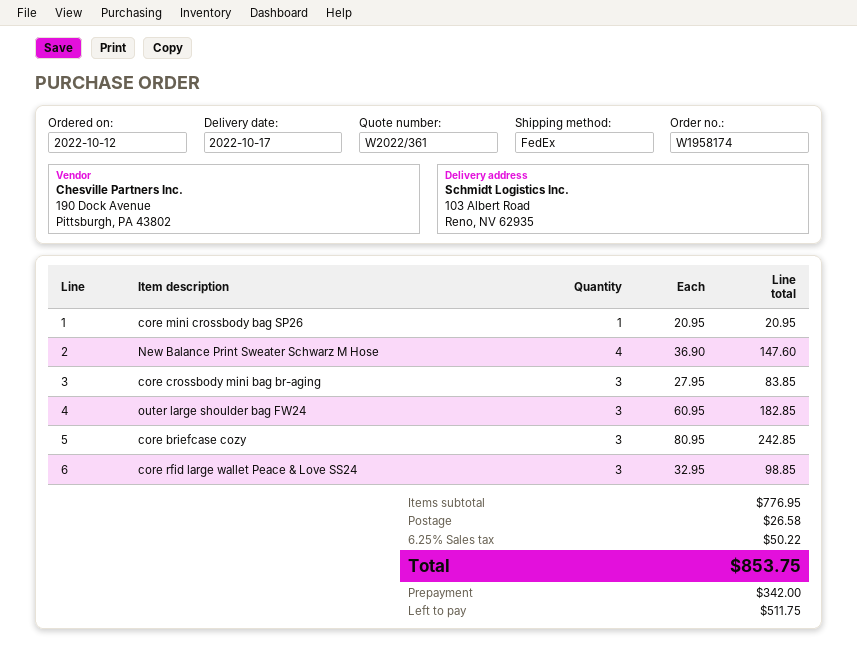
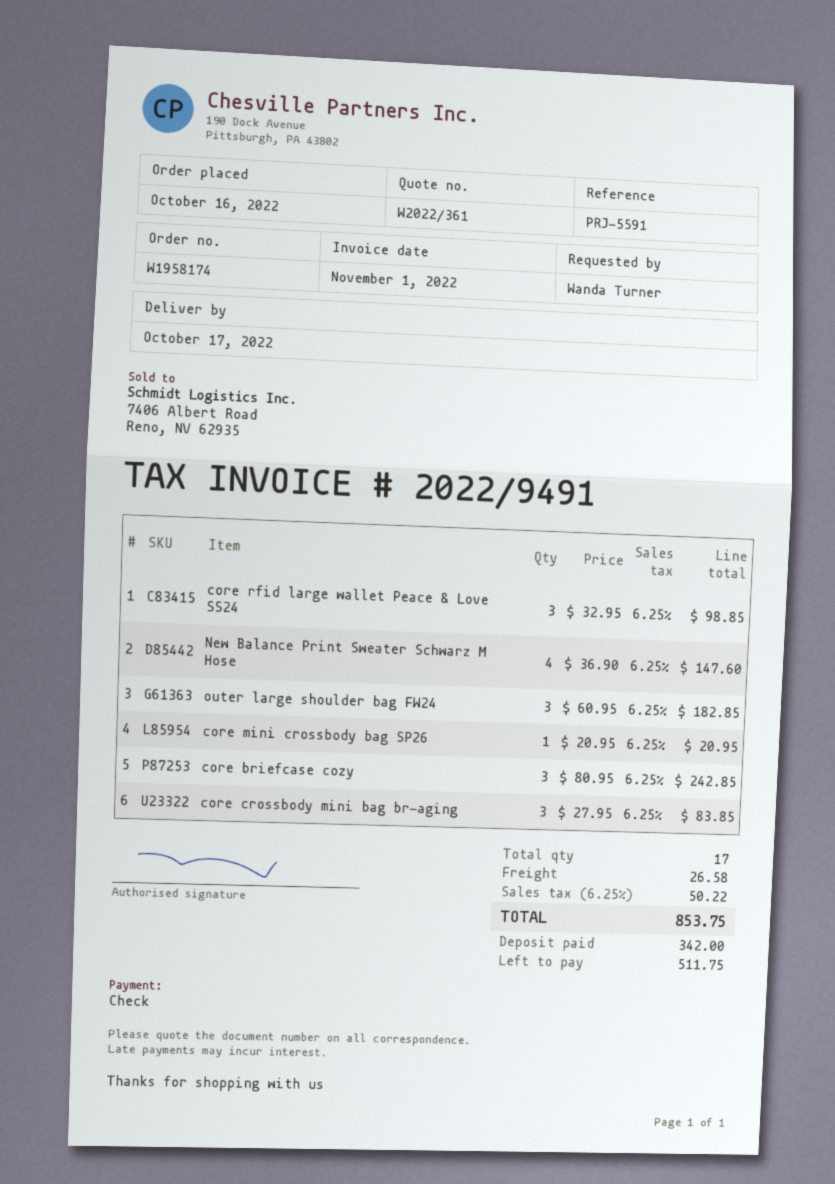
order date: 2022-10-12 -> 2022-10-16

